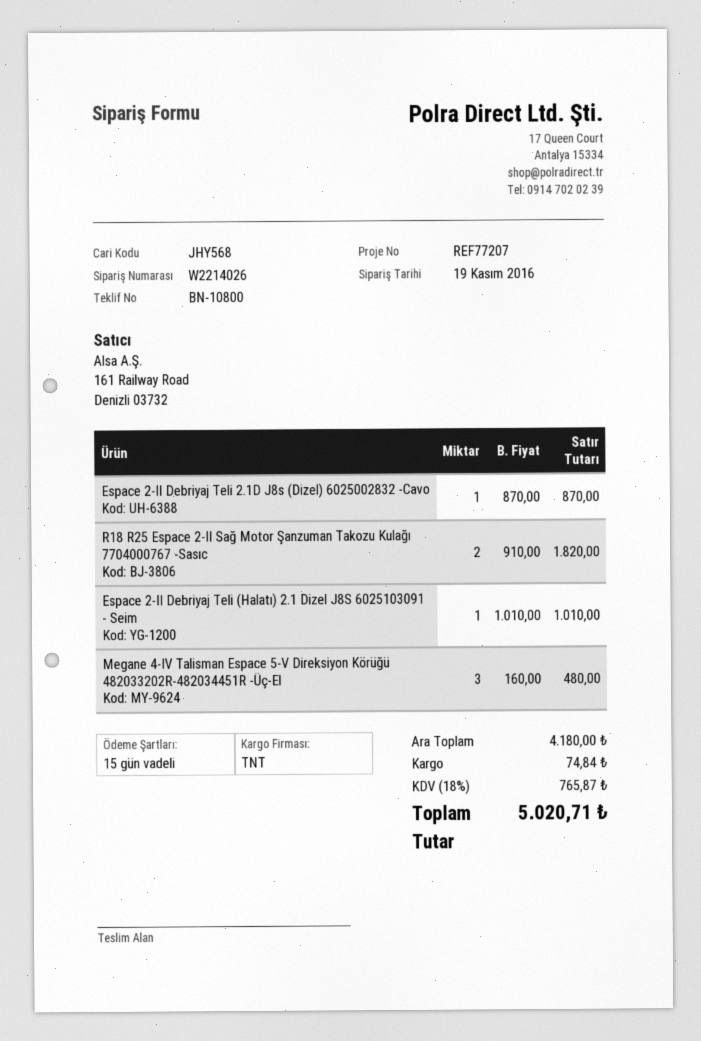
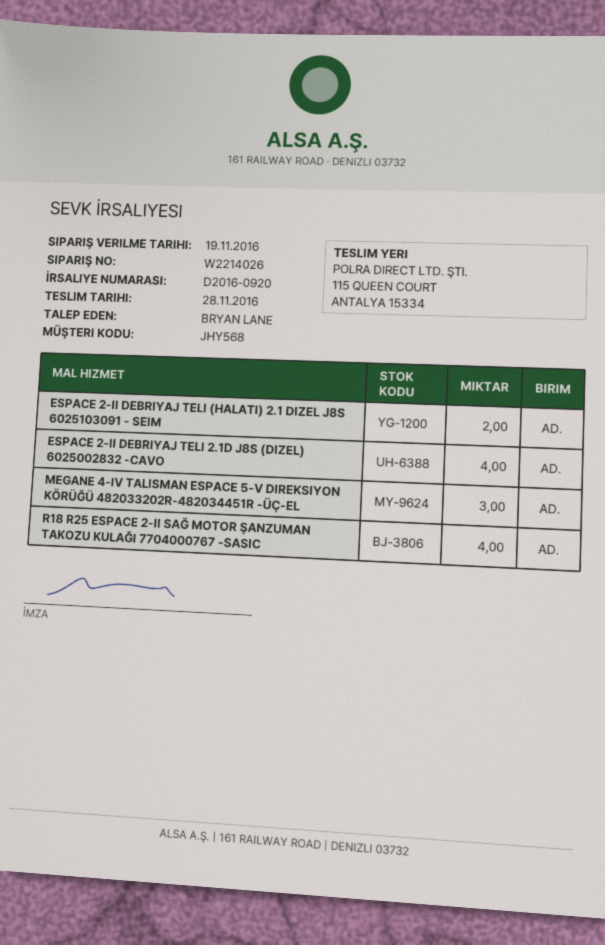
Espace 2-II Debriyaj Teli 2.1D J8s (Dizel) 6025002832 -Cavo: 1 -> 4
R18 R25 Espace 2-II Sağ Motor Şanzuman Takozu Kulağı 7704000767 -Sasıc: 2 -> 4
Espace 2-II Debriyaj Teli (Halatı) 2.1 Dizel J8S 6025103091 - Seim: 1 -> 2

